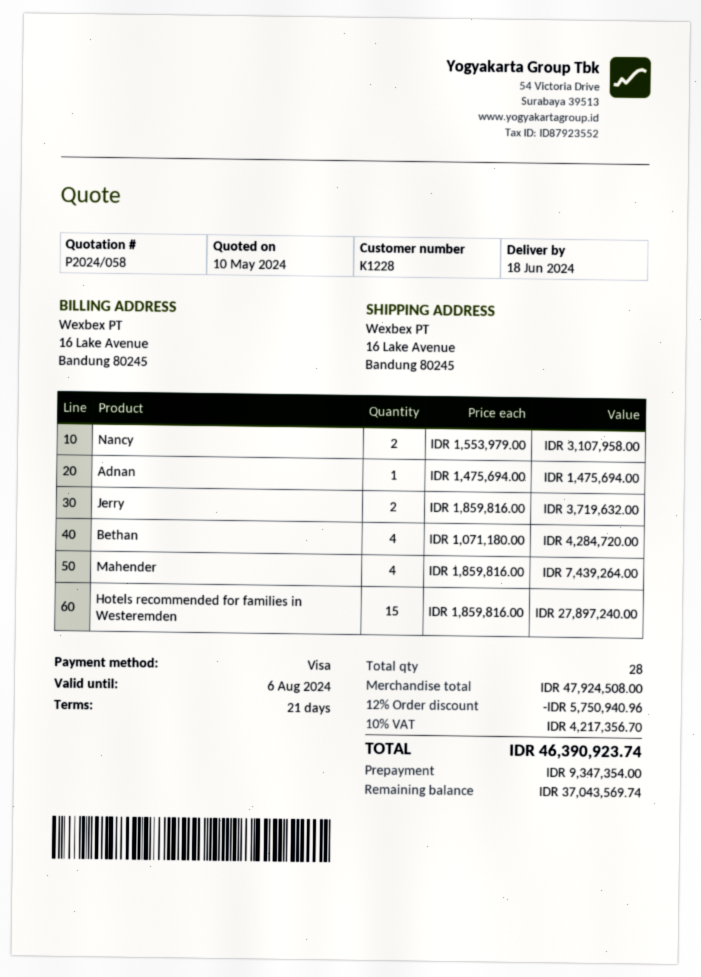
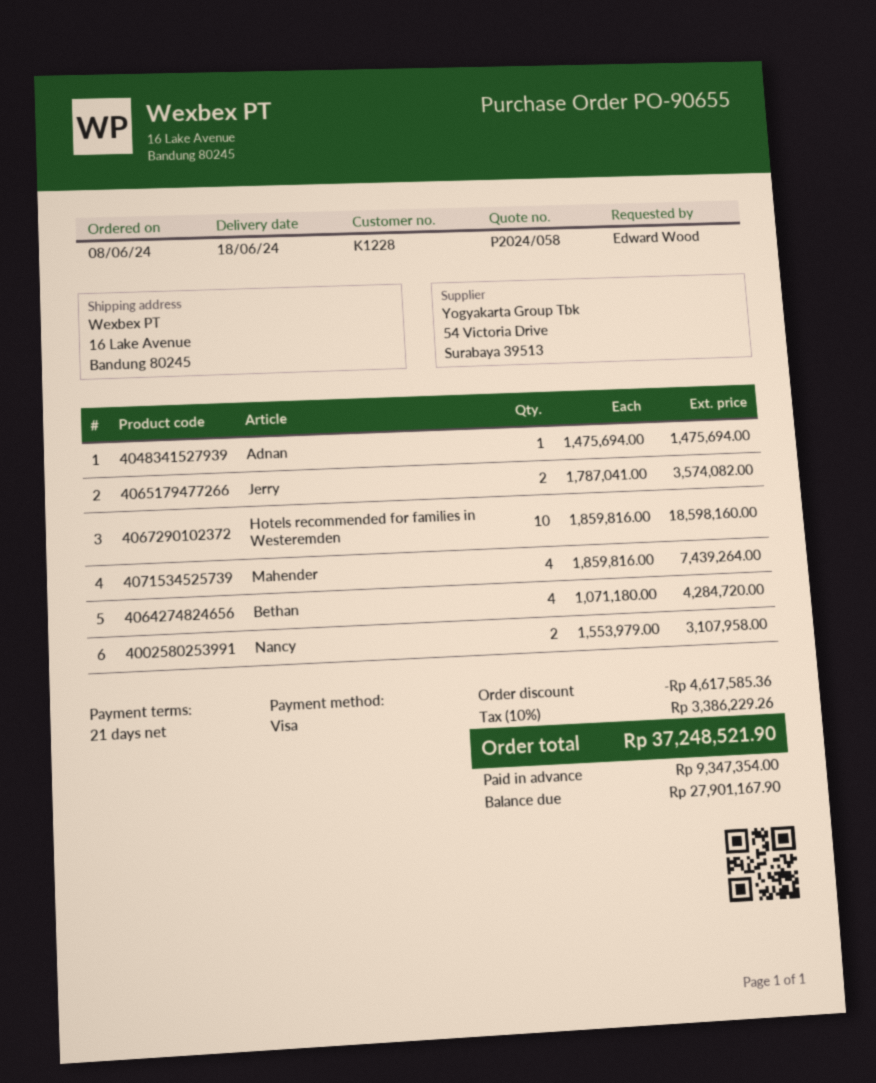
Jerry: 2 x 1859816.00 = 3719632.00 -> 2 x 1787041.00 = 3574082.00
Hotels recommended for families in Westeremden: 15 x 1859816.00 = 27897240.00 -> 10 x 1859816.00 = 18598160.00
discount: 5750940.96 -> 4617585.36
tax: 10% = 4217356.70 -> 10% = 3386229.26
total: 46390923.74 -> 37248521.90
balance: 37043569.74 -> 27901167.90

